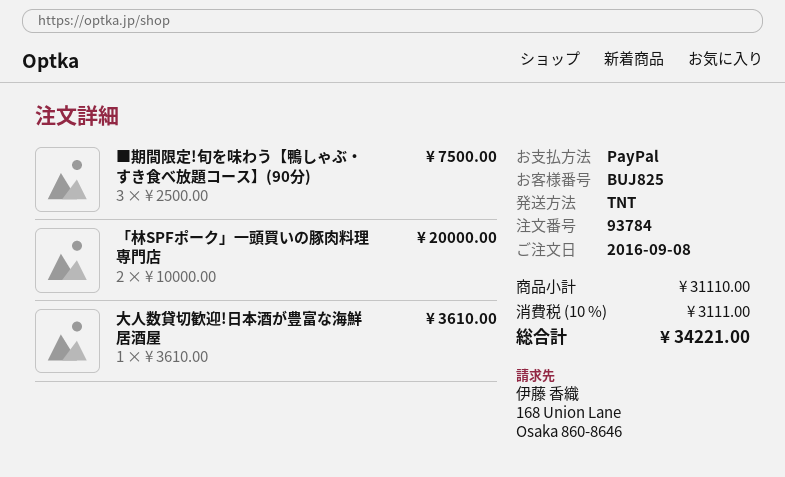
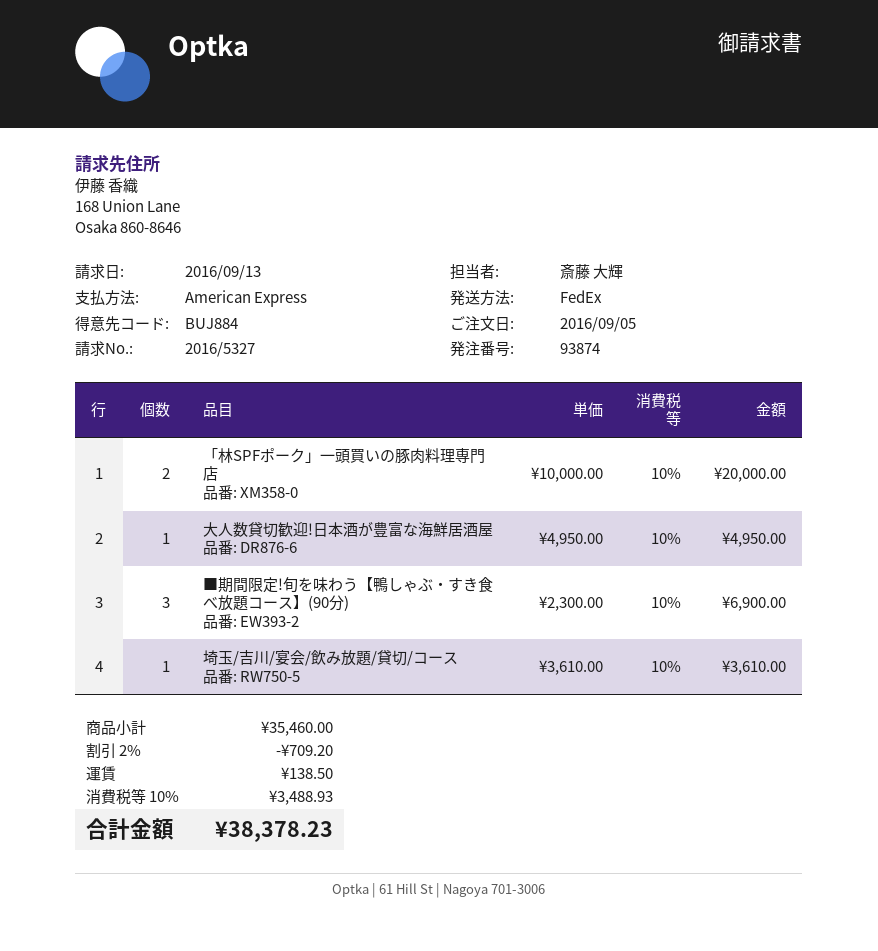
order number: 93784 -> 93874
order date: 2016-09-08 -> 2016-09-05
customer number: BUJ825 -> BUJ884
payment method: PayPal -> American Express
shipping method: TNT -> FedEx
■期間限定!旬を味わう【鴨しゃぶ・すき食べ放題コース】(90分): 3 x 2500.00 = 7500.00 -> 3 x 2300.00 = 6900.00
大人数貸切歓迎!日本酒が豊富な海鮮居酒屋: 1 x 3610.00 = 3610.00 -> 1 x 4950.00 = 4950.00
埼玉/吉川/宴会/飲み放題/貸切/コース: none -> 1 x 3610.00 = 3610.00
subtotal: 31110.00 -> 35460.00
discount: none -> 2% = 709.20
shipping: none -> 138.50
tax: 10% = 3111.00 -> 10% = 3488.93
total: 34221.00 -> 38378.23

